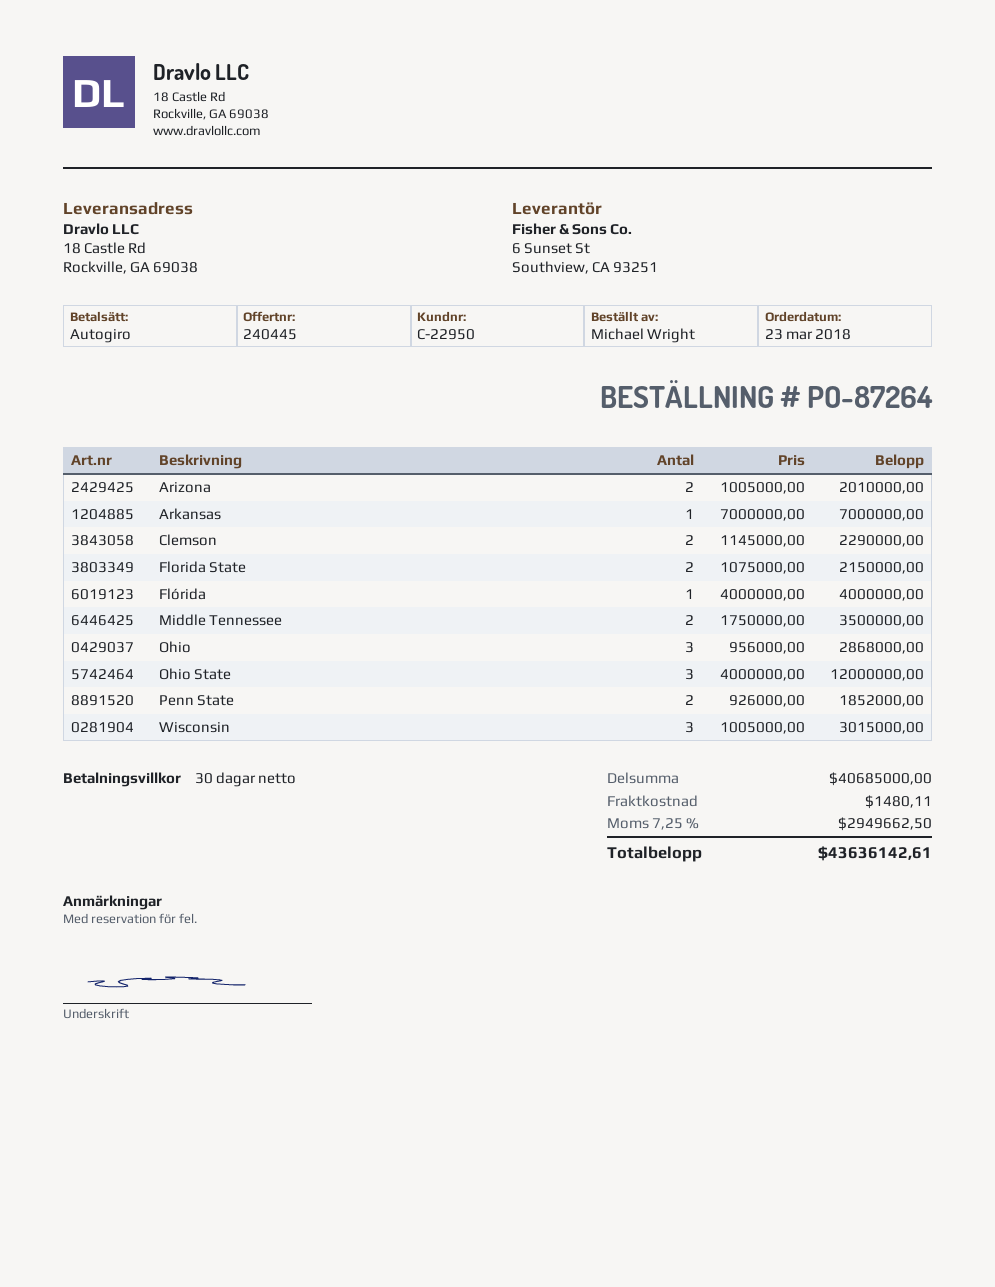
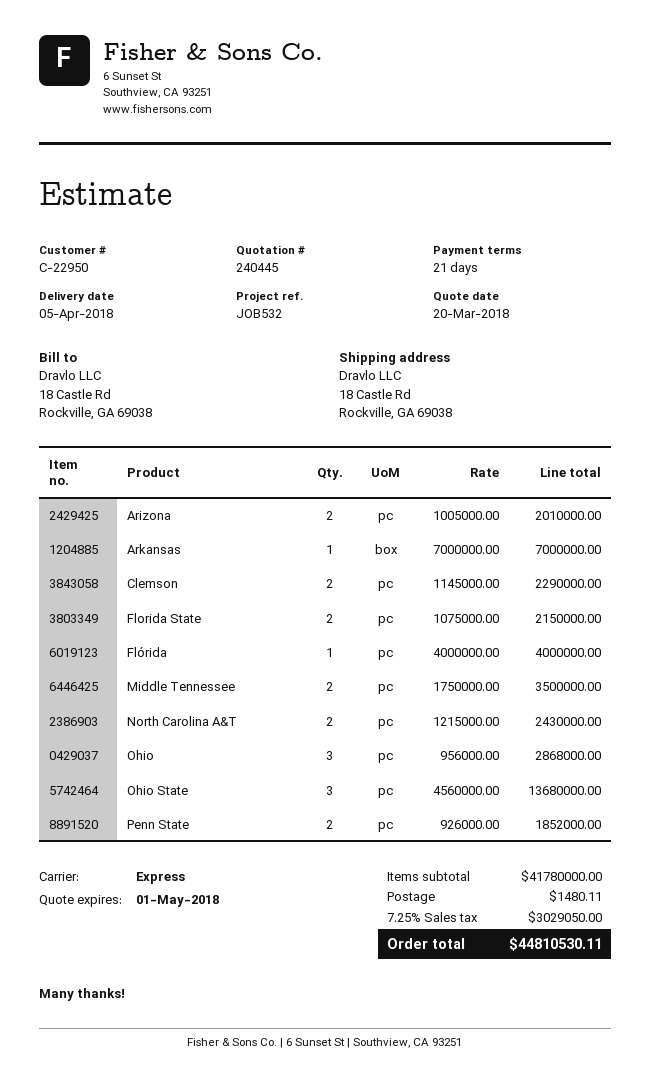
payment terms: 30 days -> 21 days
Ohio State: 3 x 4000000.00 = 12000000.00 -> 3 x 4560000.00 = 13680000.00
Wisconsin: 3 x 1005000.00 = 3015000.00 -> none
North Carolina A&T: none -> 2 x 1215000.00 = 2430000.00
subtotal: 40685000.00 -> 41780000.00
tax: 7.25% = 2949662.50 -> 7.25% = 3029050.00
total: 43636142.61 -> 44810530.11

